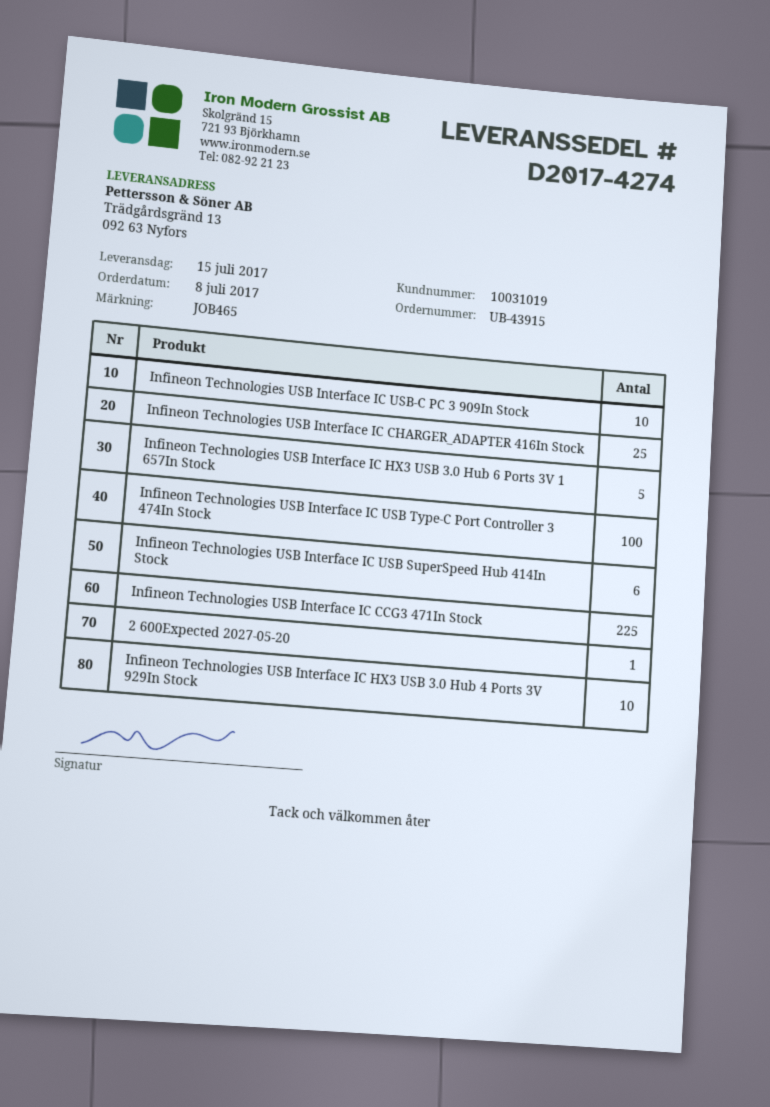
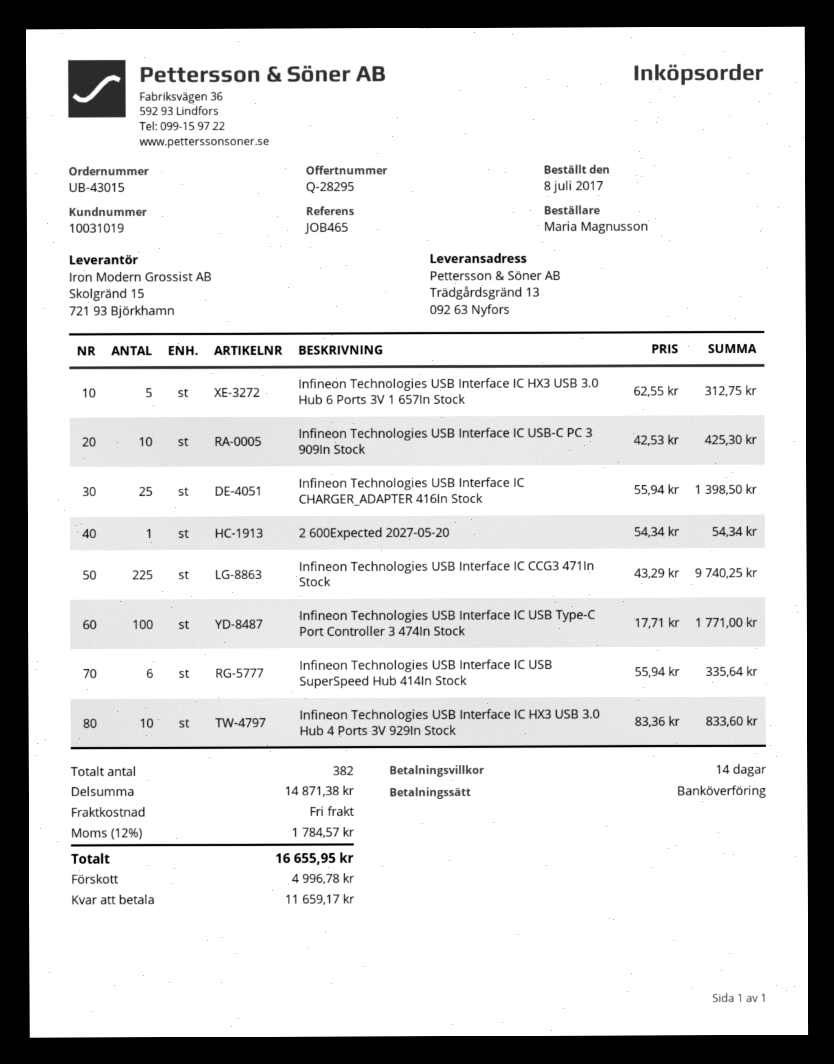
order number: UB-43915 -> UB-43015

